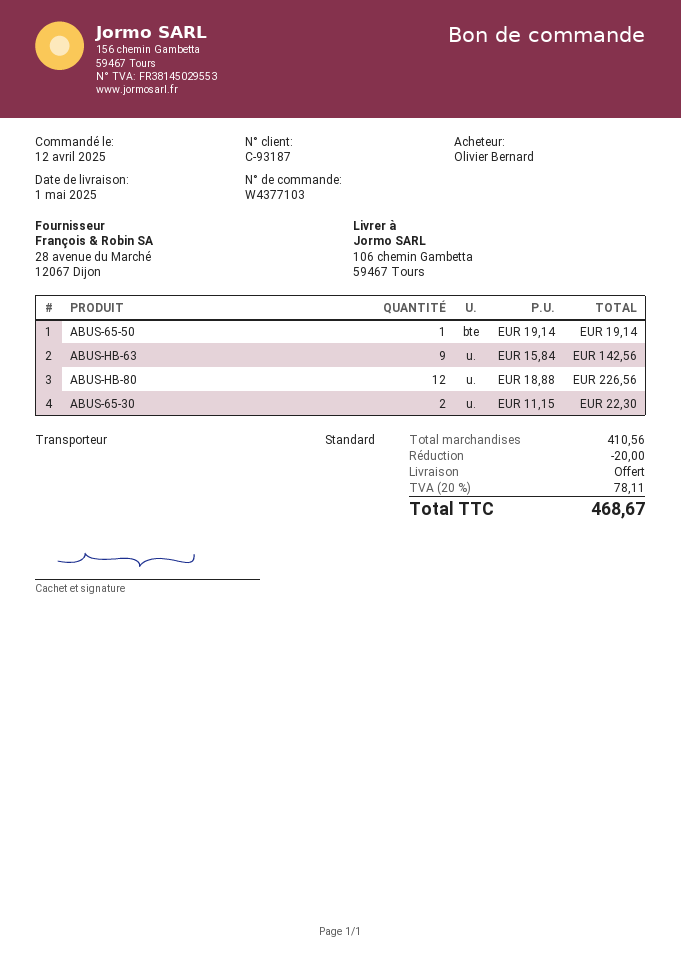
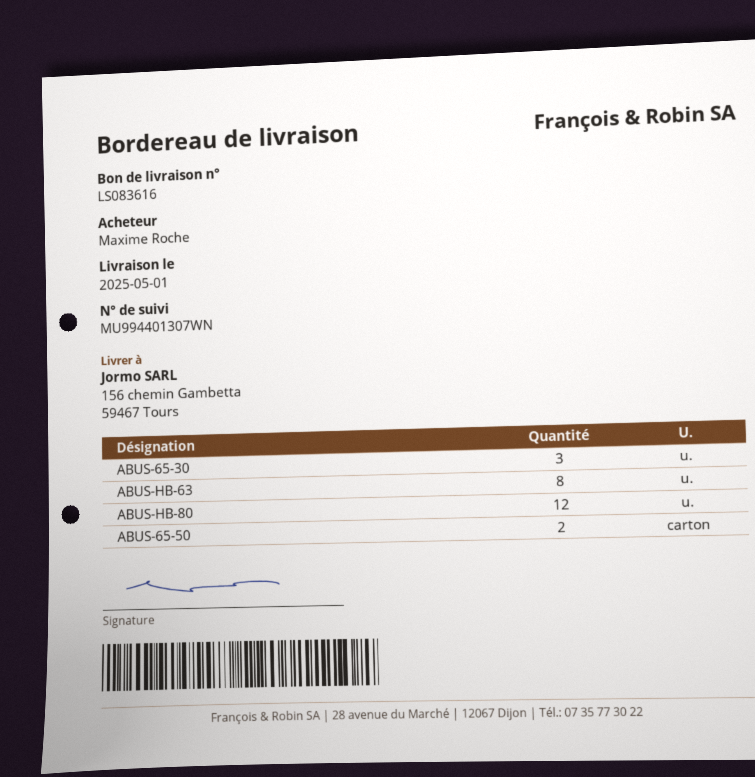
ordered by: Olivier Bernard -> Maxime Roche
ship to: 106 chemin Gambetta, 59467 Tours -> 156 chemin Gambetta, 59467 Tours
ABUS-65-50: 1 -> 2
ABUS-HB-63: 9 -> 8
ABUS-65-30: 2 -> 3

